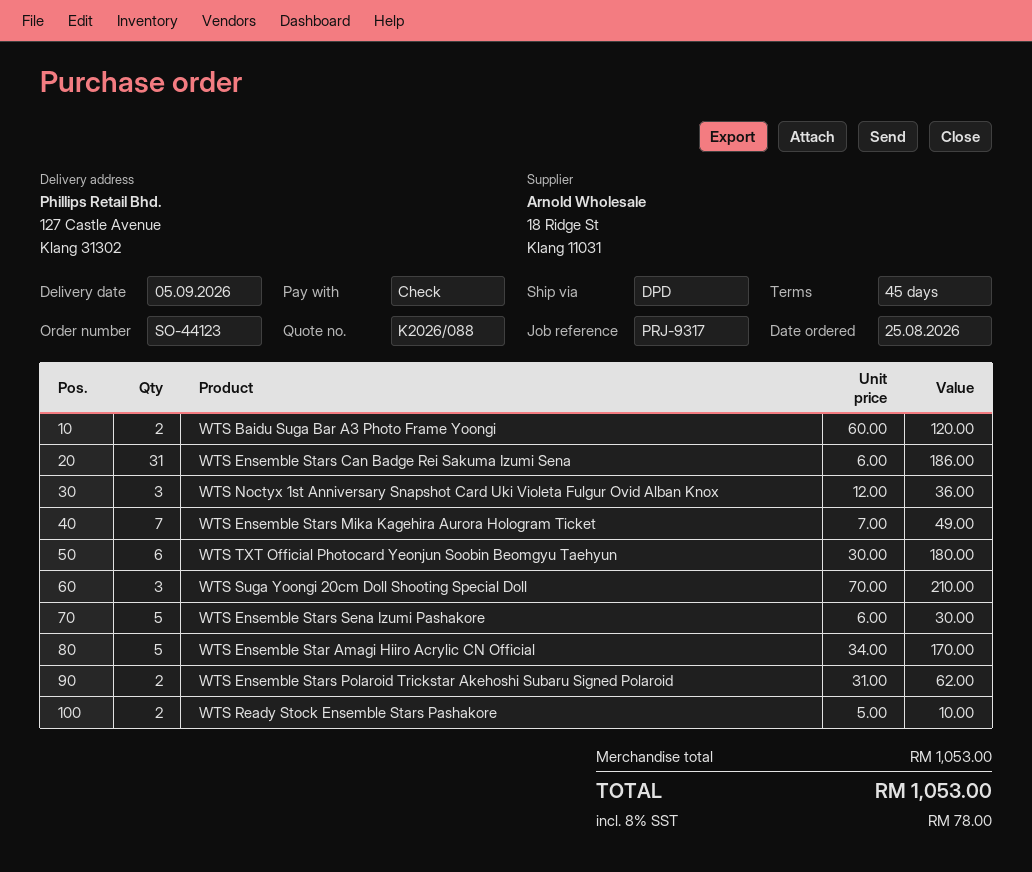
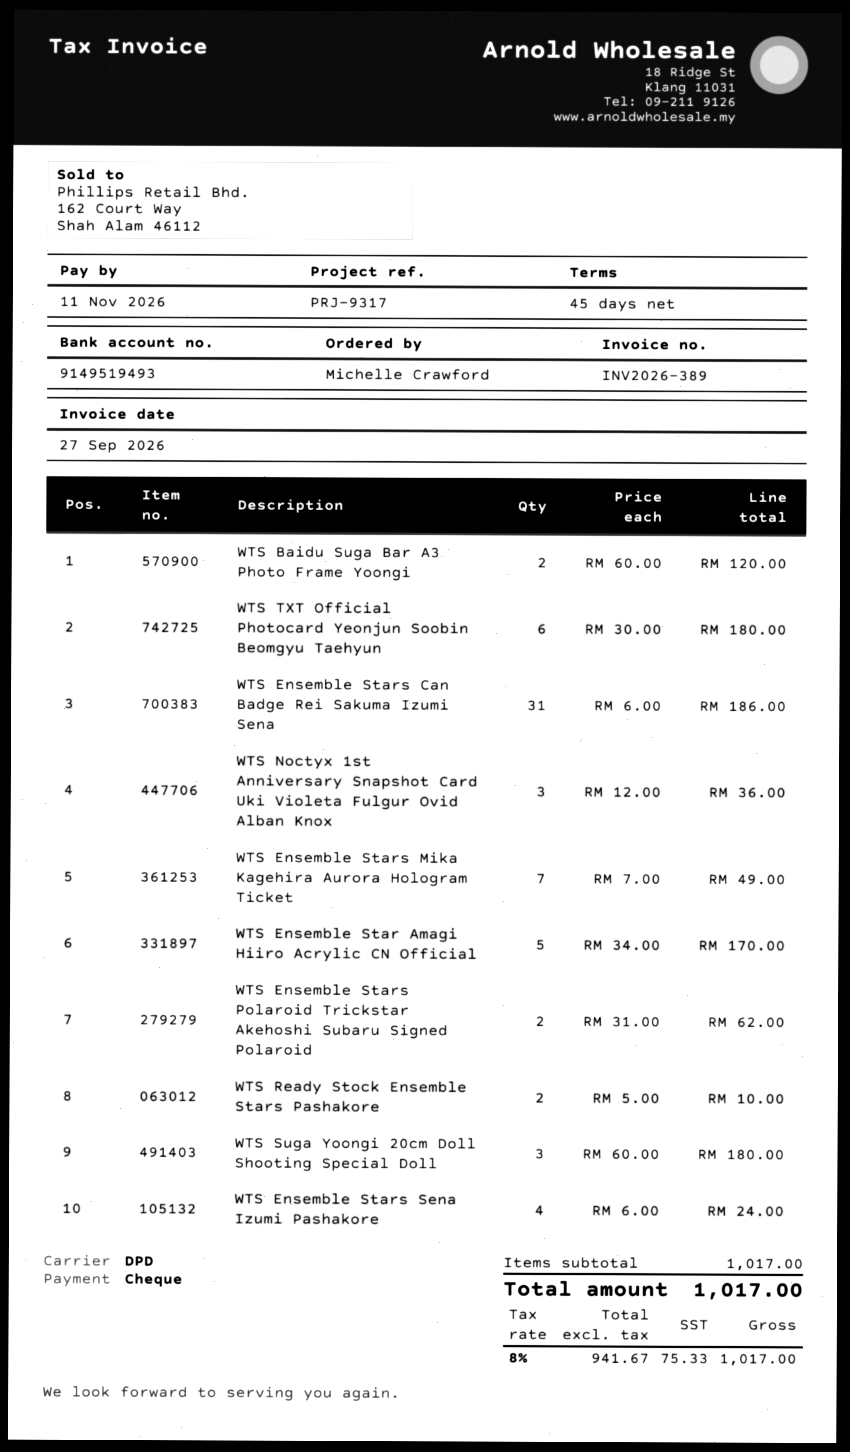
WTS Suga Yoongi 20cm Doll Shooting Special Doll: 3 x 70.00 = 210.00 -> 3 x 60.00 = 180.00
WTS Ensemble Stars Sena Izumi Pashakore: 5 x 6.00 = 30.00 -> 4 x 6.00 = 24.00
subtotal: 1053.00 -> 1017.00
tax: 8% = 78.00 -> 8% = 75.33
total: 1053.00 -> 1017.00

